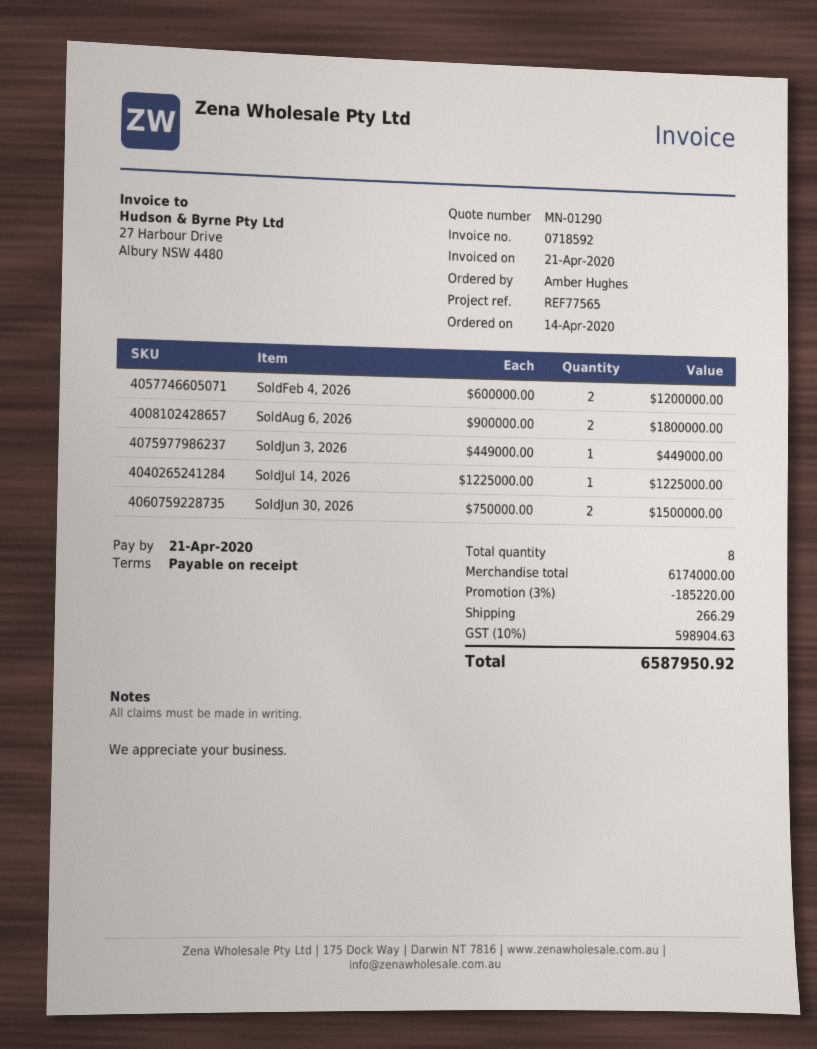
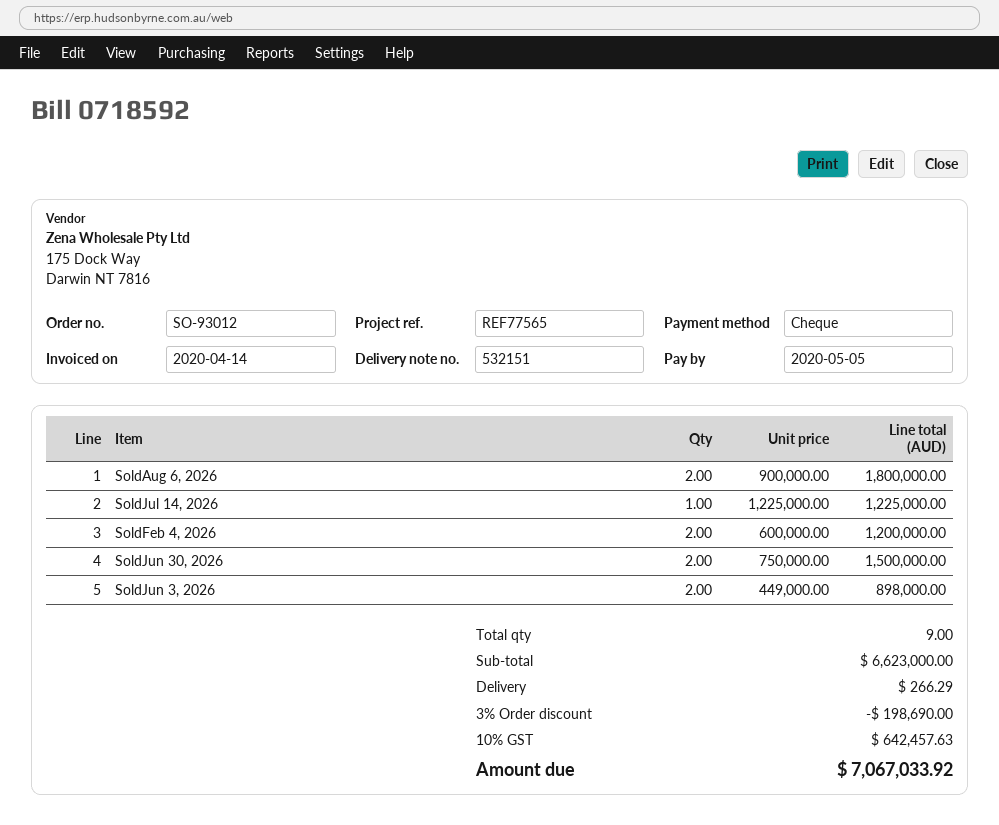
invoice date: 2020-04-21 -> 2020-04-14
due date: 2020-04-21 -> 2020-05-05
SoldJun 3, 2026: 1 x 449000.00 = 449000.00 -> 2 x 449000.00 = 898000.00
total quantity: 8 -> 9
subtotal: 6174000.00 -> 6623000.00
discount: 3% = 185220.00 -> 3% = 198690.00
tax: 10% = 598904.63 -> 10% = 642457.63
total: 6587950.92 -> 7067033.92

